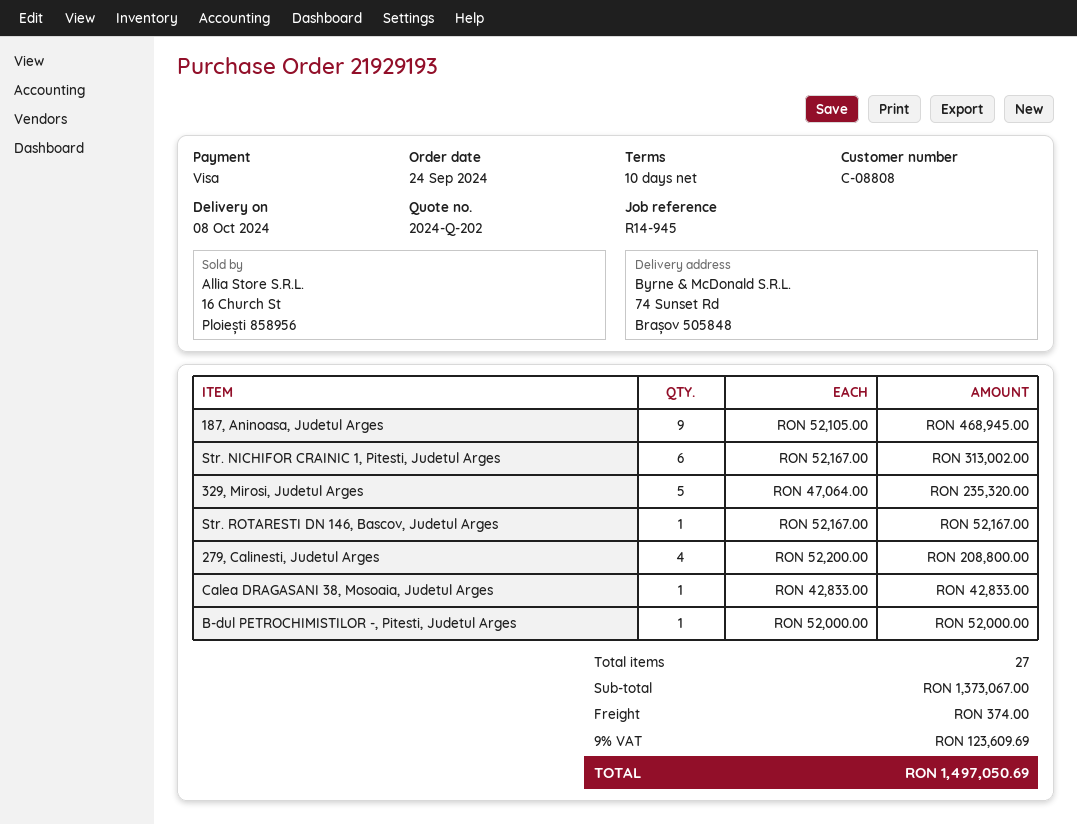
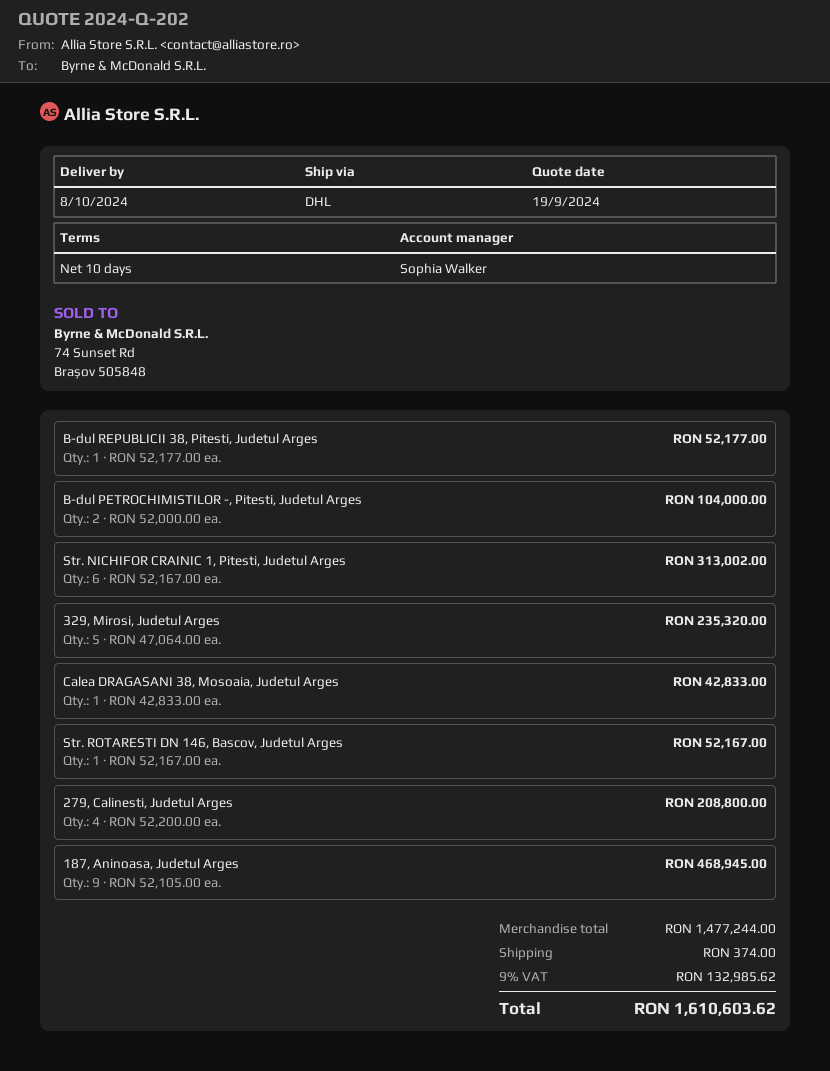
B-dul PETROCHIMISTILOR -, Pitesti, Judetul Arges: 1 x 52000.00 = 52000.00 -> 2 x 52000.00 = 104000.00
B-dul REPUBLICII 38, Pitesti, Judetul Arges: none -> 1 x 52177.00 = 52177.00
subtotal: 1373067.00 -> 1477244.00
tax: 9% = 123609.69 -> 9% = 132985.62
total: 1497050.69 -> 1610603.62

